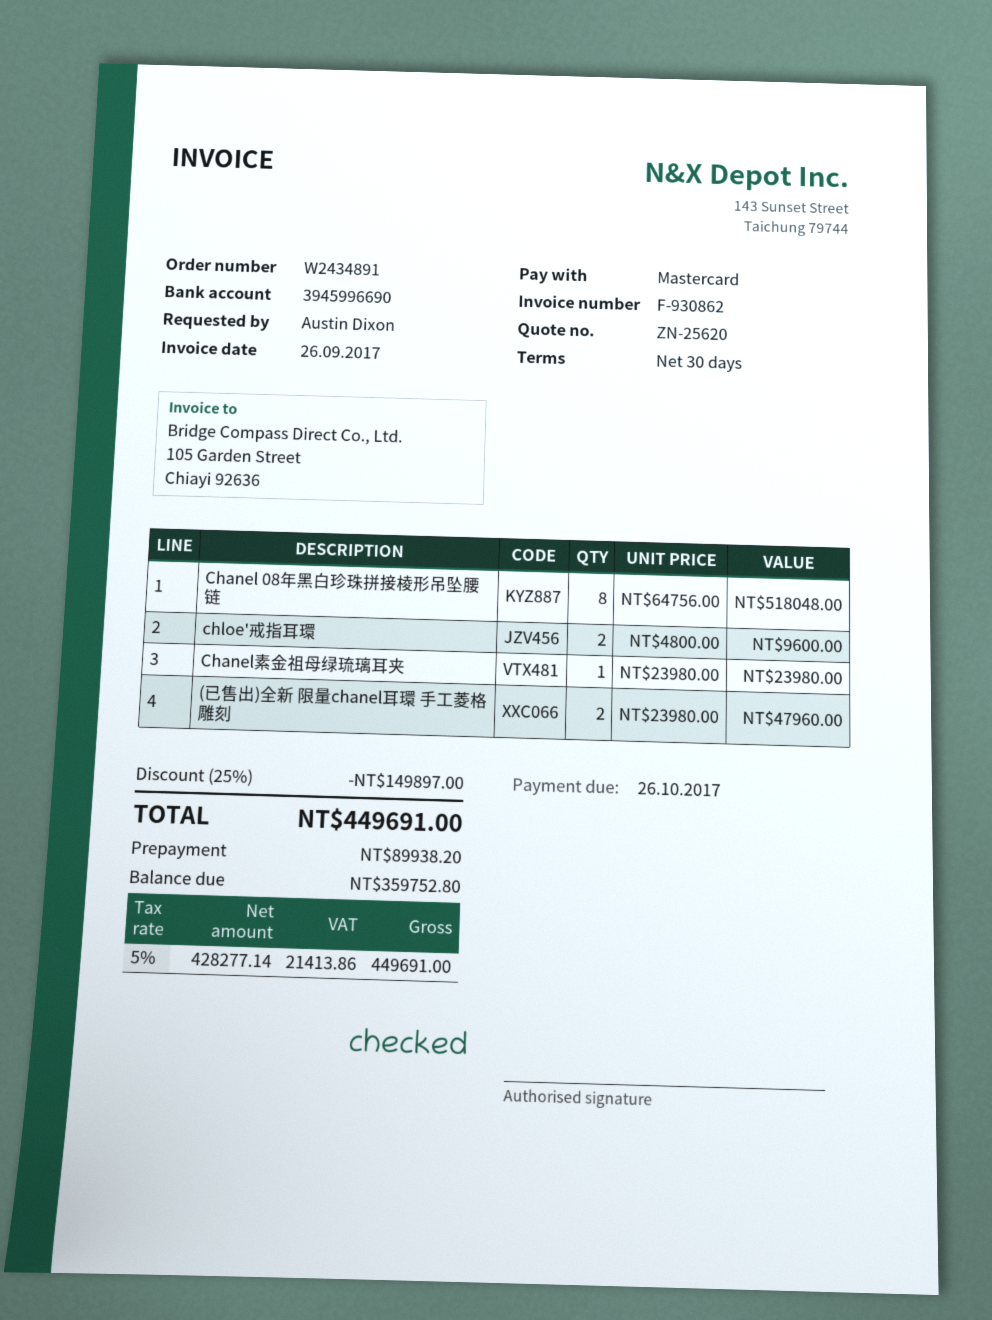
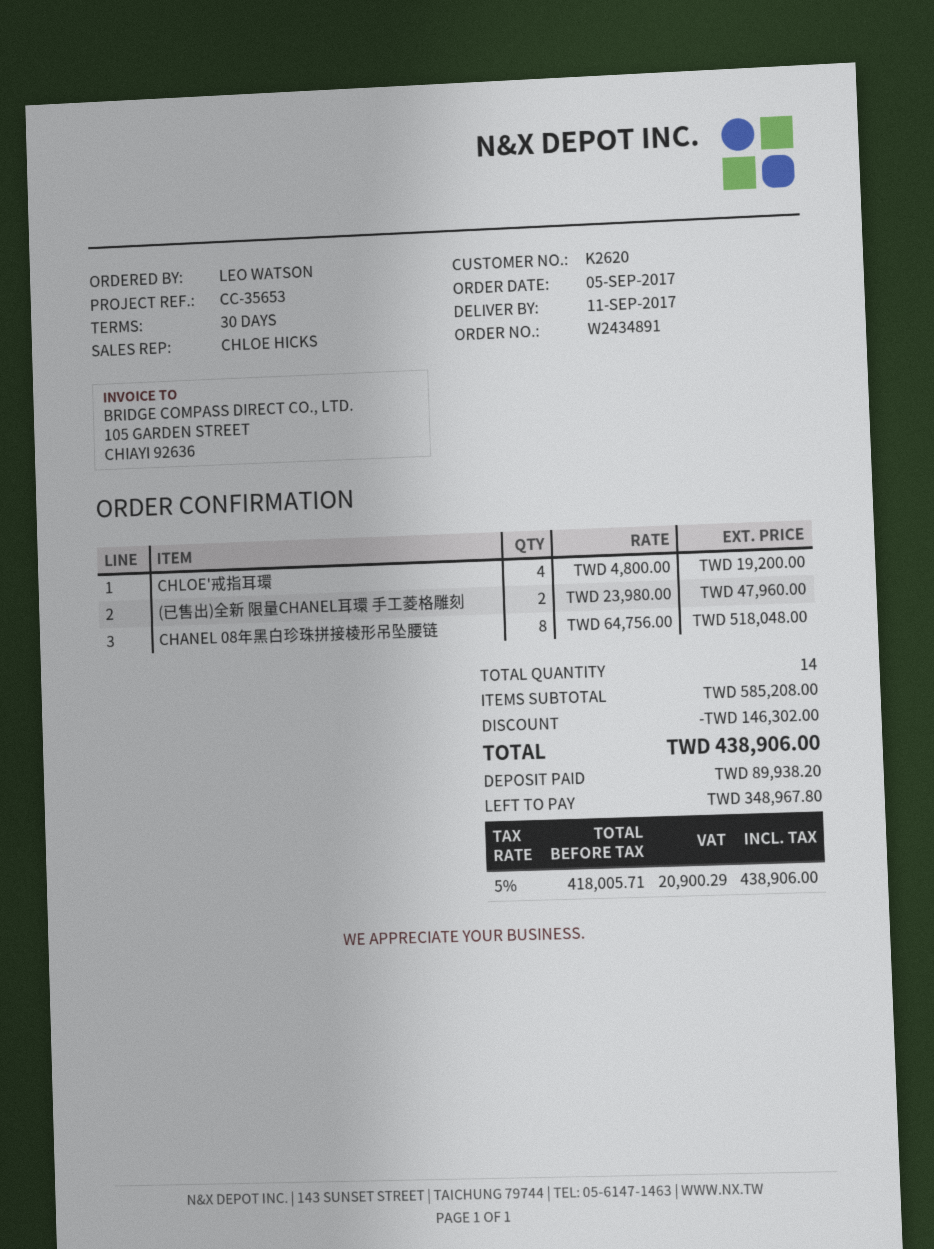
ordered by: Austin Dixon -> LEO WATSON
chloe'戒指耳環: 2 x 4800.00 = 9600.00 -> 4 x 4800.00 = 19200.00
Chanel素金祖母绿琉璃耳夹: 1 x 23980.00 = 23980.00 -> none
discount: 149897.00 -> 146302.00
net: 428277.14 -> 418005.71
tax: 5% = 21413.86 -> 5% = 20900.29
total: 449691.00 -> 438906.00
balance: 359752.80 -> 348967.80

